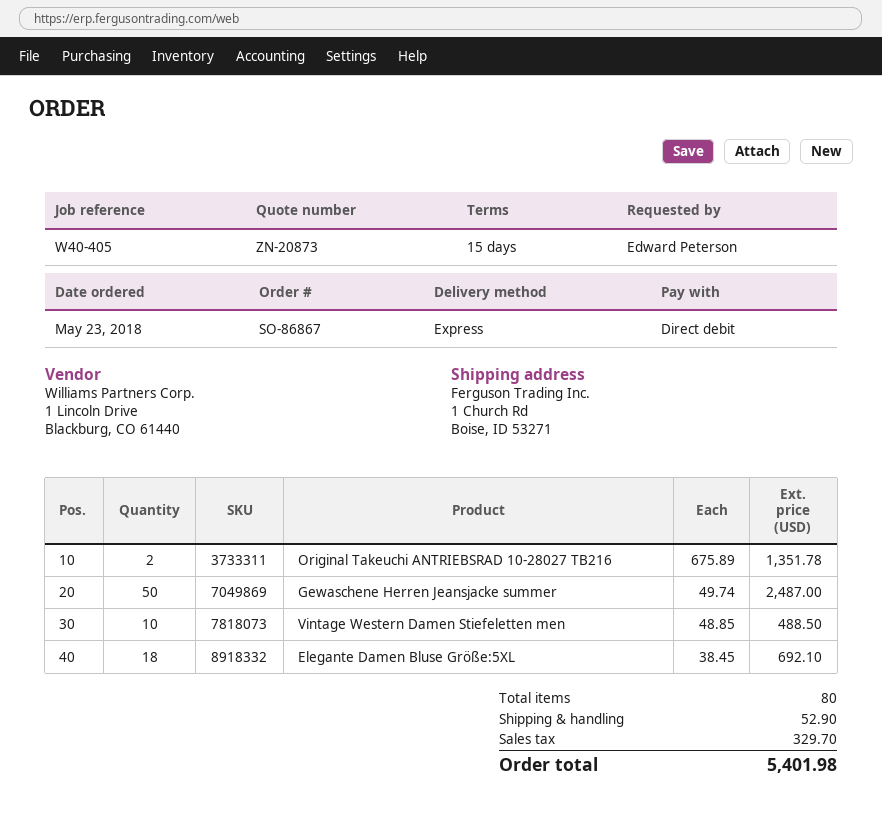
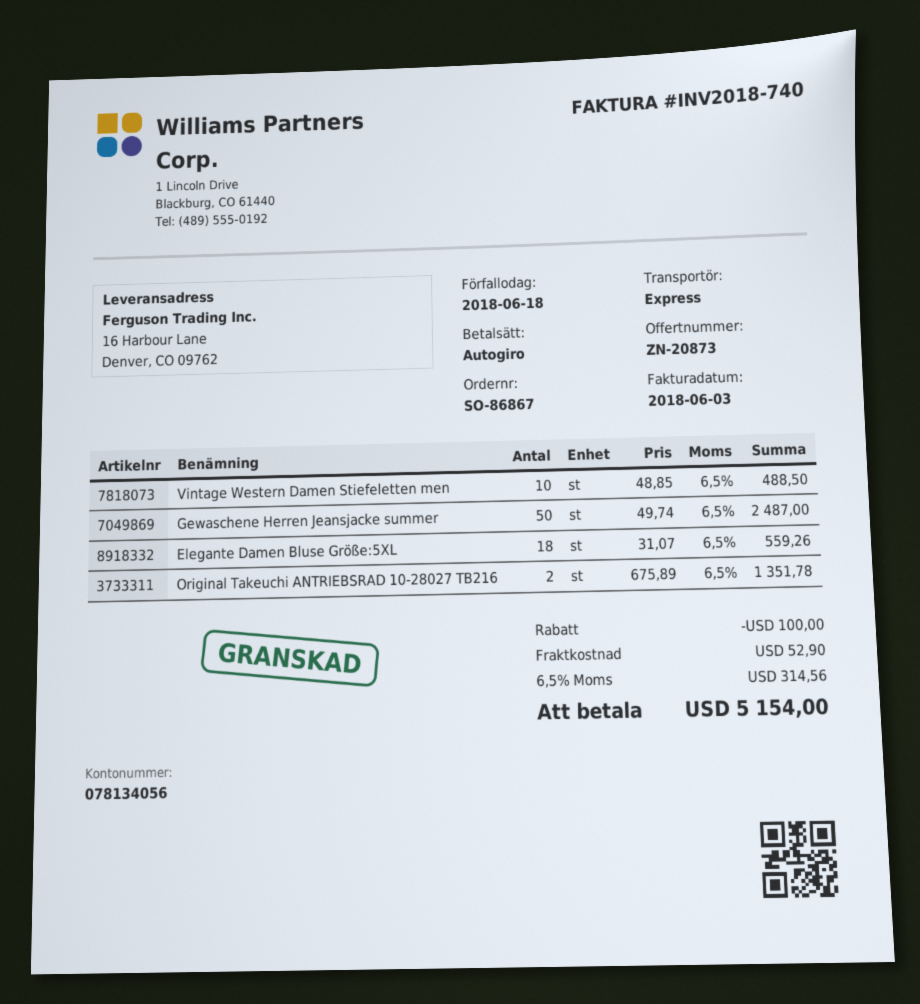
ship to: 1 Church Rd, Boise, ID 53271 -> 16 Harbour Lane, Denver, CO 09762
Elegante Damen Bluse Größe:5XL: 18 x 38.45 = 692.10 -> 18 x 31.07 = 559.26
discount: none -> 100.00
tax: 329.70 -> 314.56
total: 5401.98 -> 5154.00

